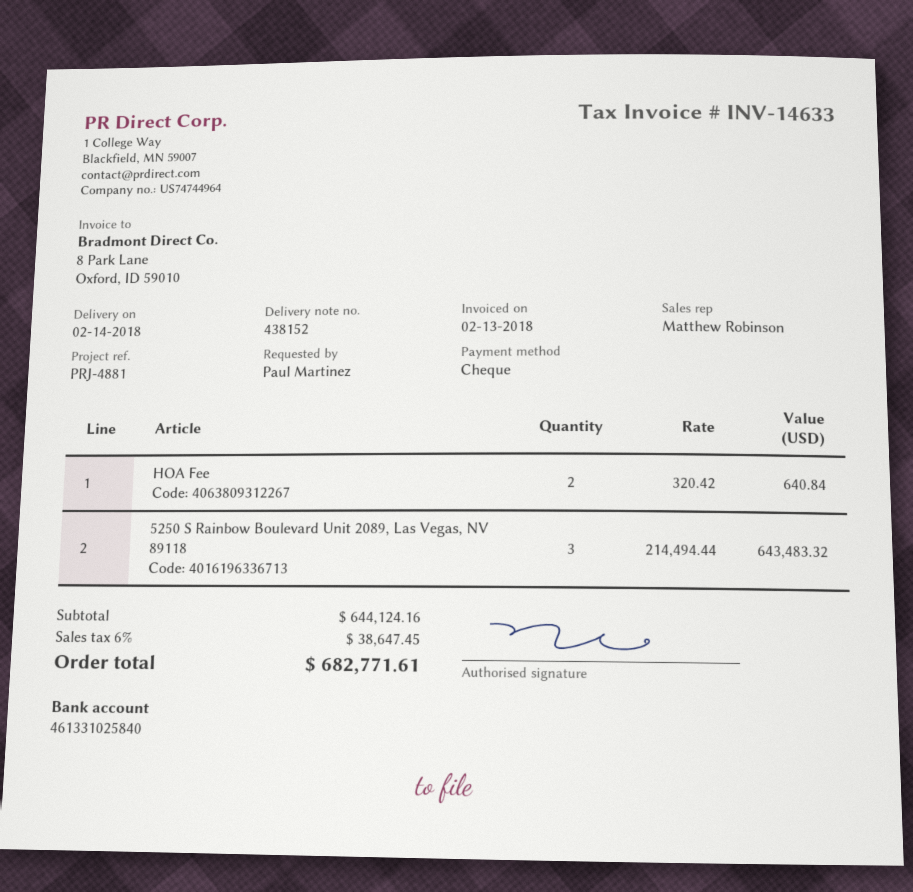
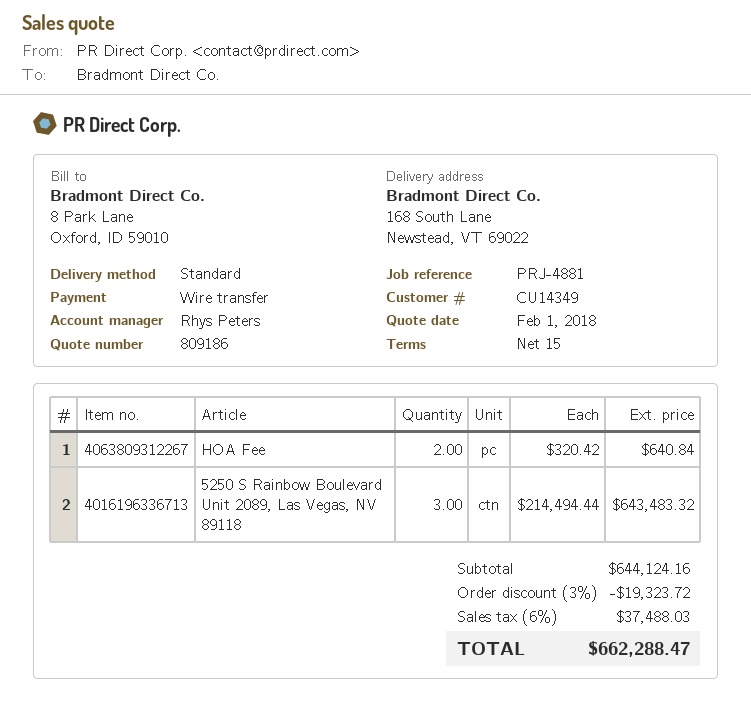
sales rep: Matthew Robinson -> Rhys Peters
payment method: cheque -> bank transfer
discount: none -> 3% = 19323.72
tax: 6% = 38647.45 -> 6% = 37488.03
total: 682771.61 -> 662288.47

